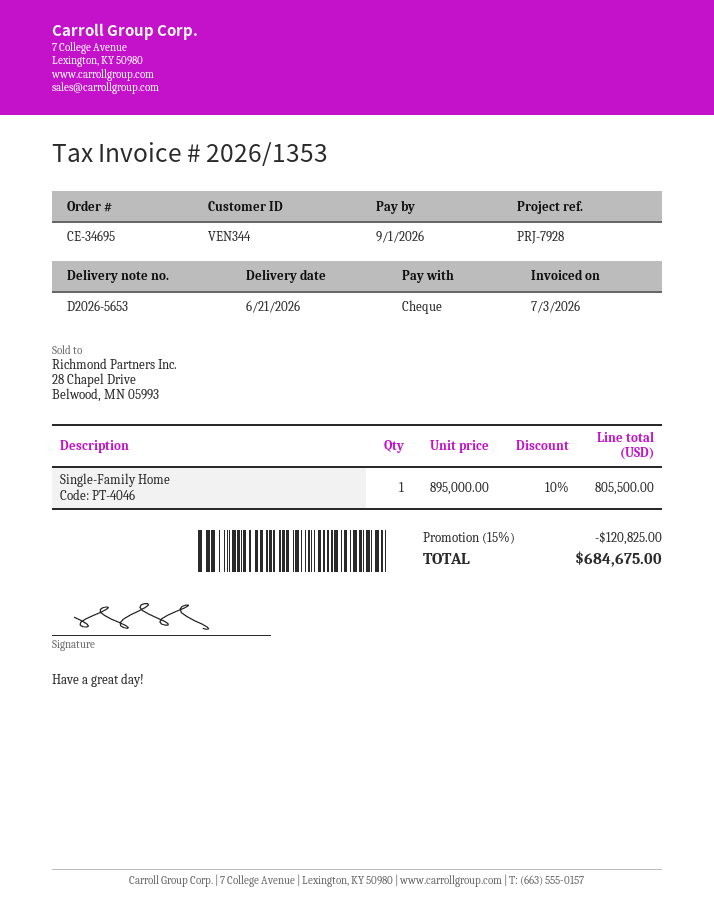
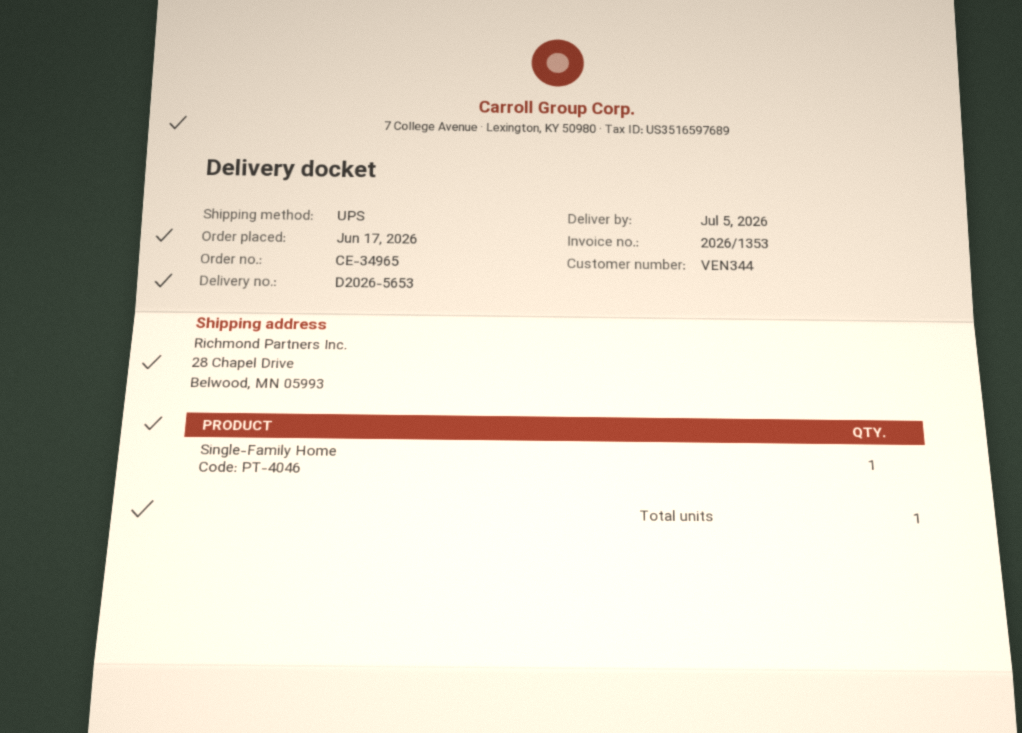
order number: CE-34695 -> CE-34965
delivery date: 2026-06-21 -> 2026-07-05

